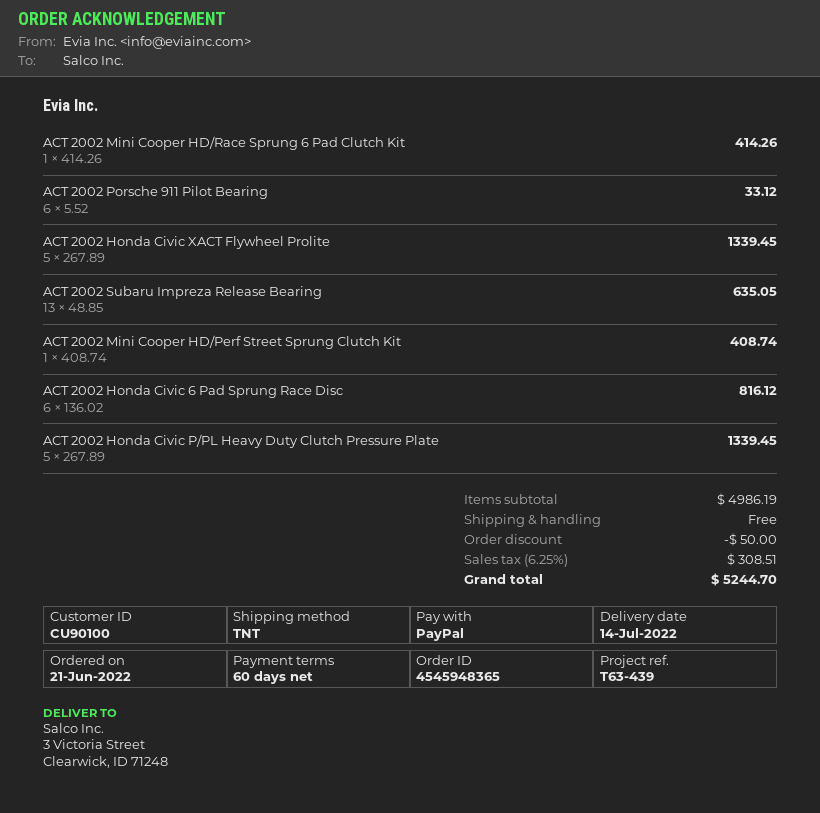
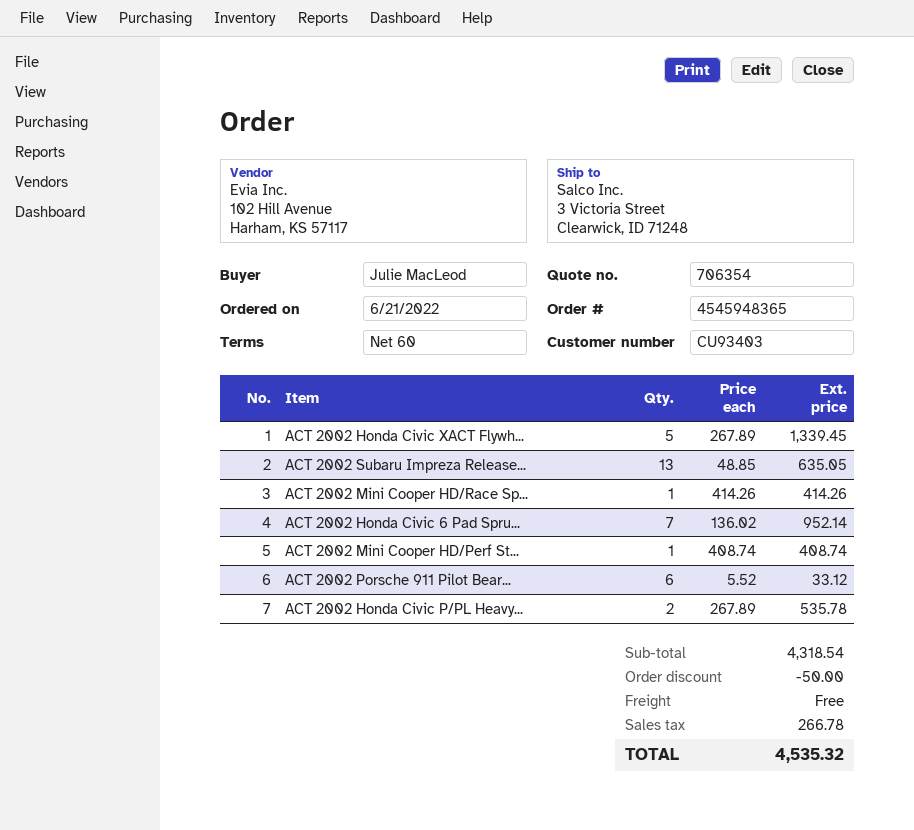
customer number: CU90100 -> CU93403
ACT 2002 Honda Civic 6 Pad Sprung Race Disc: 6 x 136.02 = 816.12 -> 7 x 136.02 = 952.14
ACT 2002 Honda Civic P/PL Heavy Duty Clutch Pressure Plate: 5 x 267.89 = 1339.45 -> 2 x 267.89 = 535.78
subtotal: 4986.19 -> 4318.54
tax: 308.51 -> 266.78
total: 5244.70 -> 4535.32

